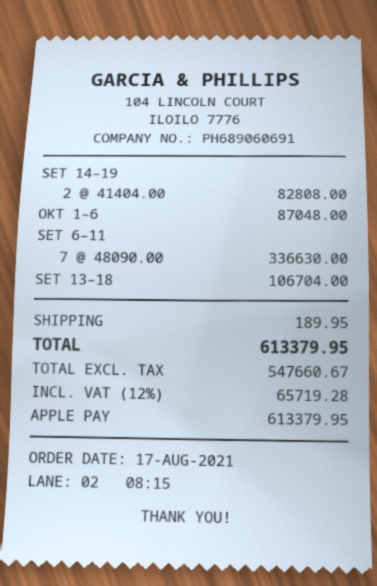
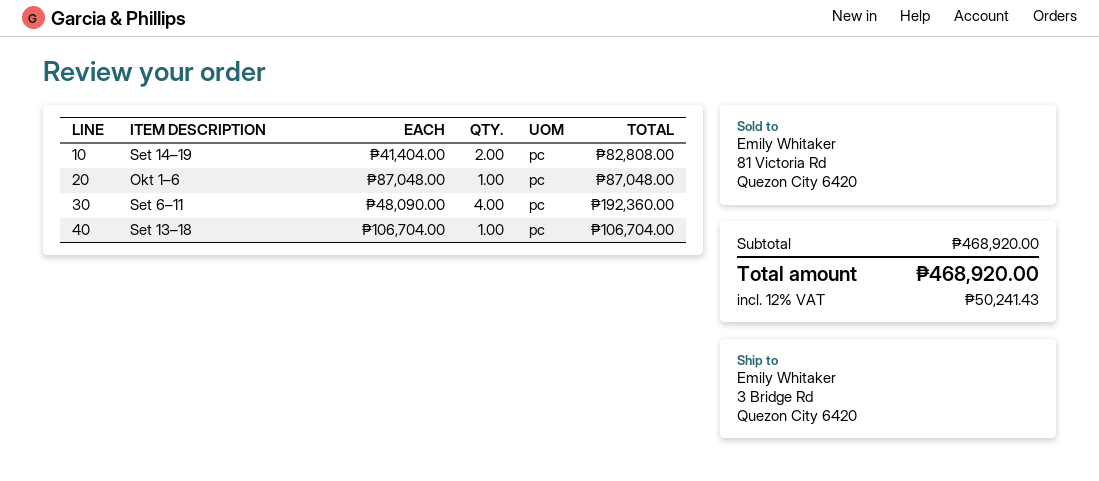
SET 6–11: 7 x 48090.00 = 336630.00 -> 4 x 48090.00 = 192360.00
shipping: 189.95 -> none
tax: 12% = 65719.28 -> 12% = 50241.43
total: 613379.95 -> 468920.00

